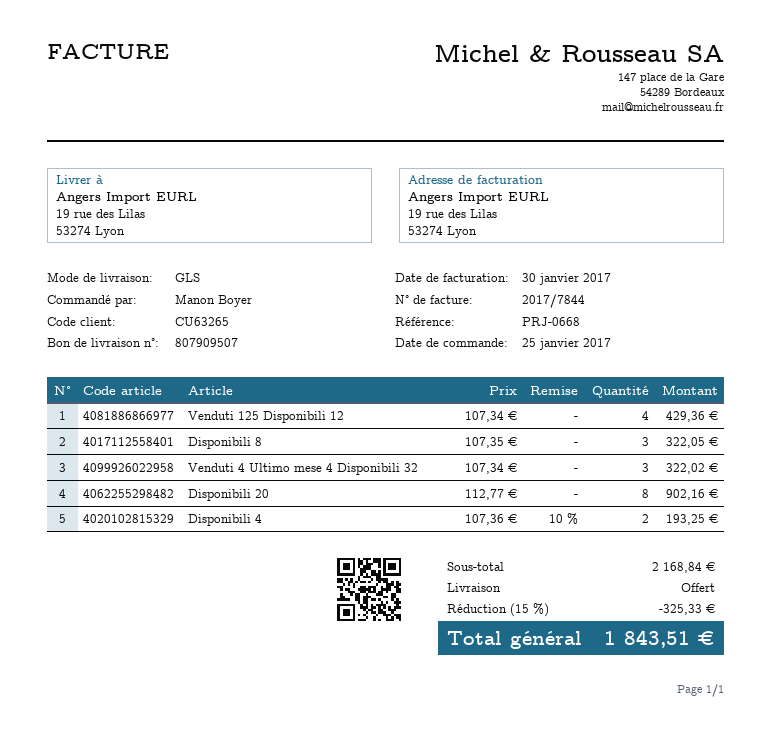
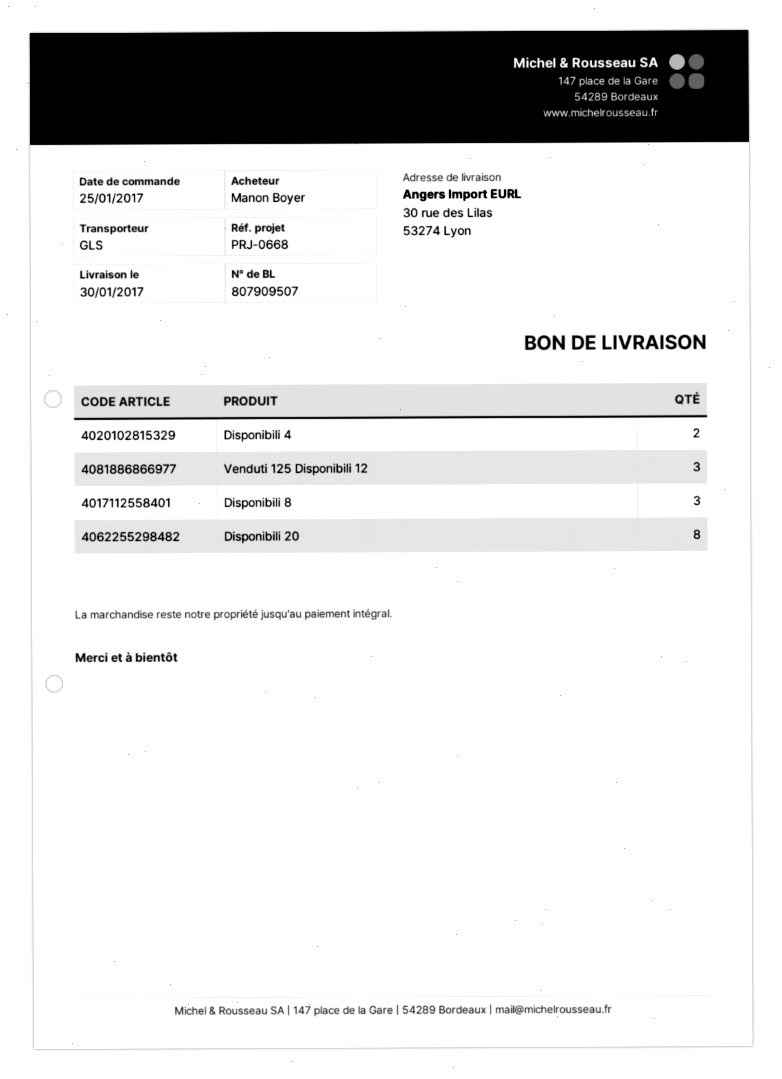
ship to: 19 rue des Lilas, 53274 Lyon -> 30 rue des Lilas, 53274 Lyon
Venduti 125 Disponibili 12: 4 -> 3
Venduti 4 Ultimo mese 4 Disponibili 32: 3 -> none

